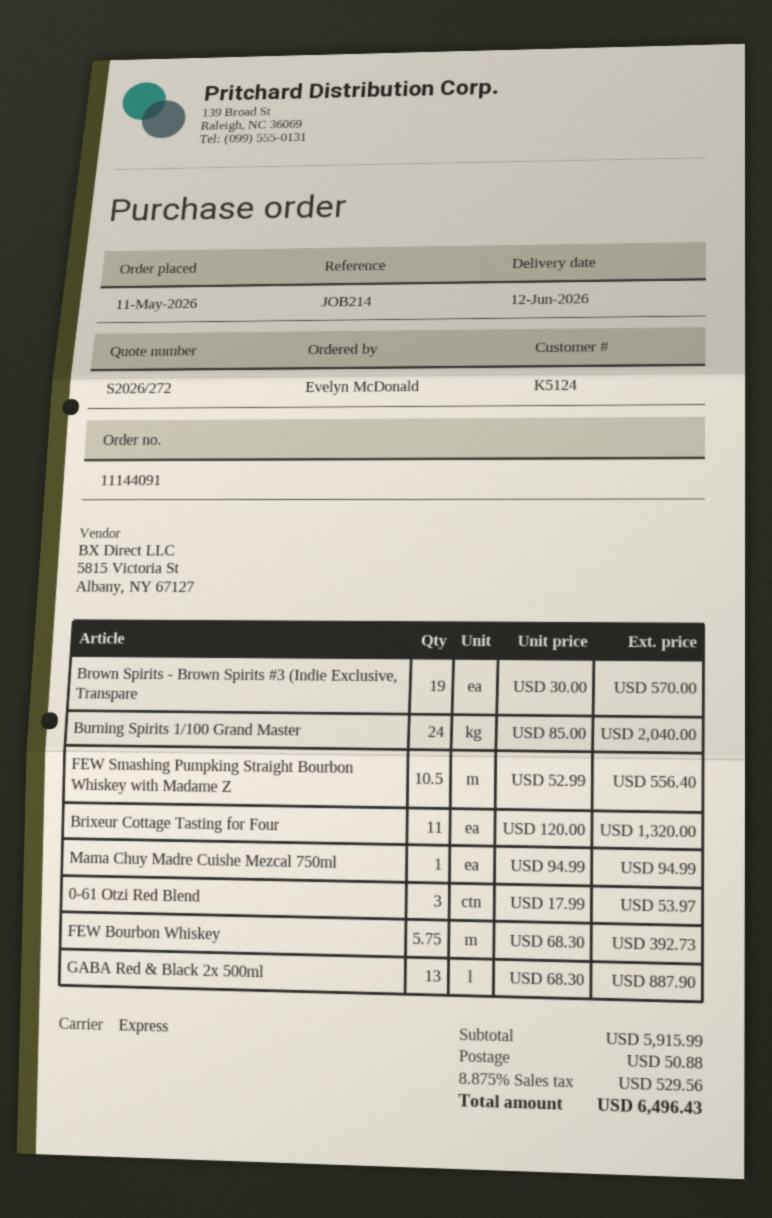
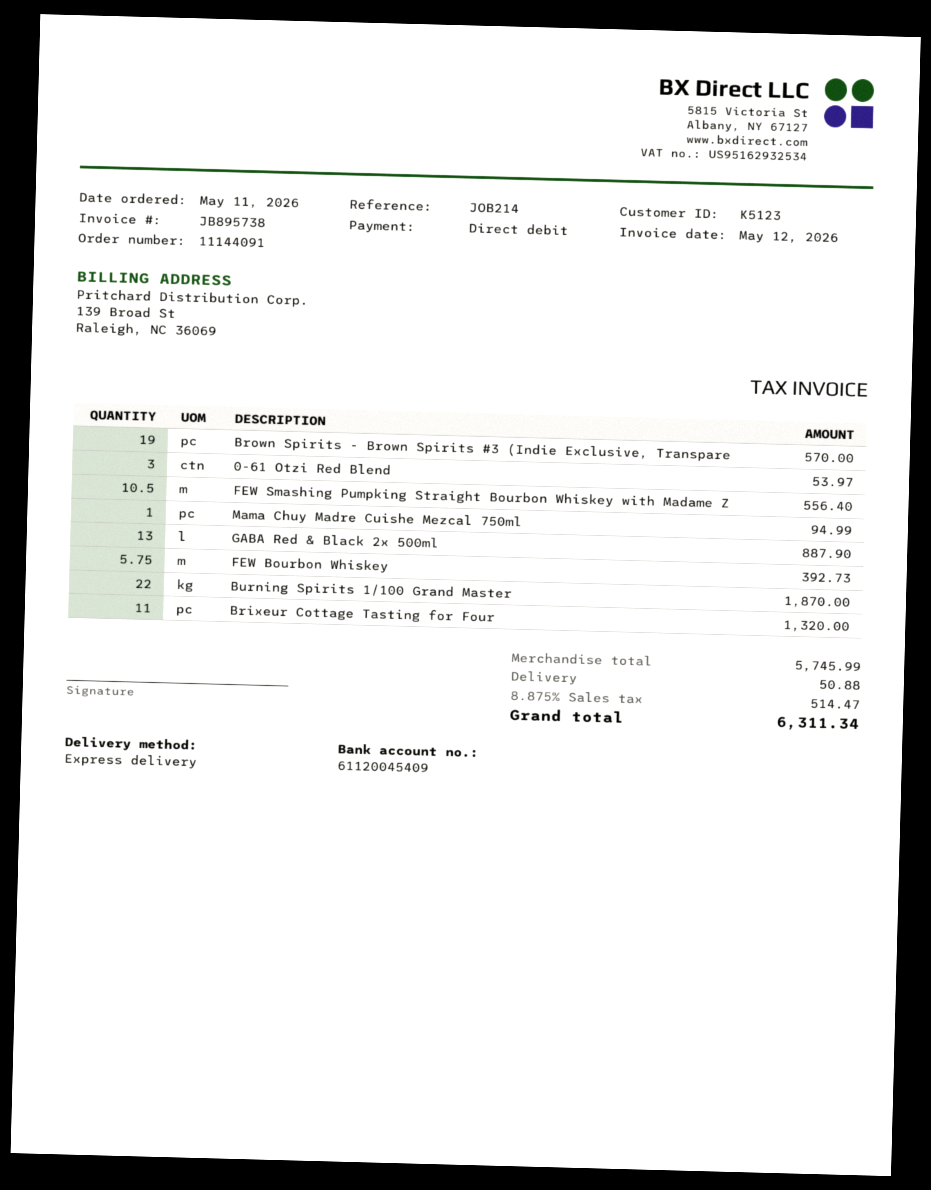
customer number: K5124 -> K5123
Burning Spirits 1/100 Grand Master: 24 for 2040.00 -> 22 for 1870.00
subtotal: 5915.99 -> 5745.99
tax: 8.875% = 529.56 -> 8.875% = 514.47
total: 6496.43 -> 6311.34

